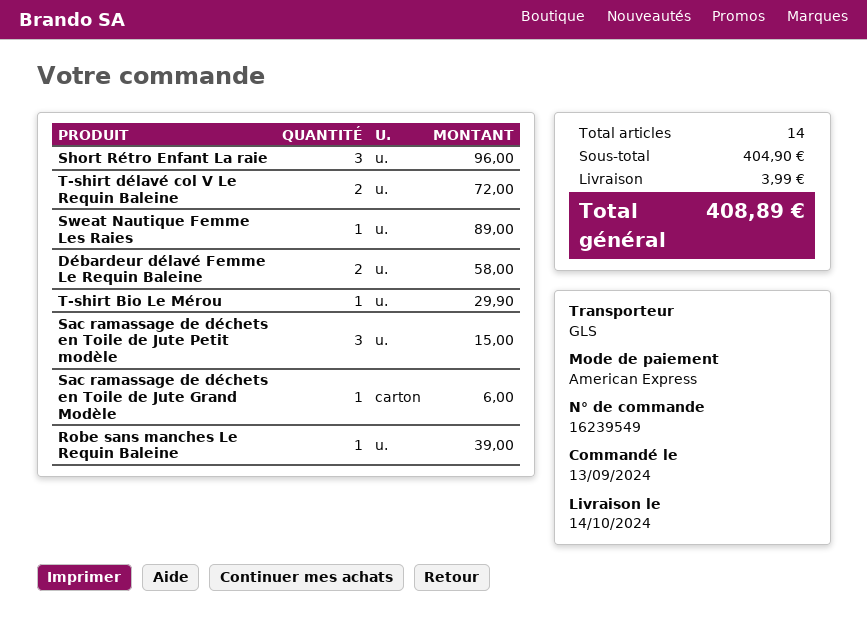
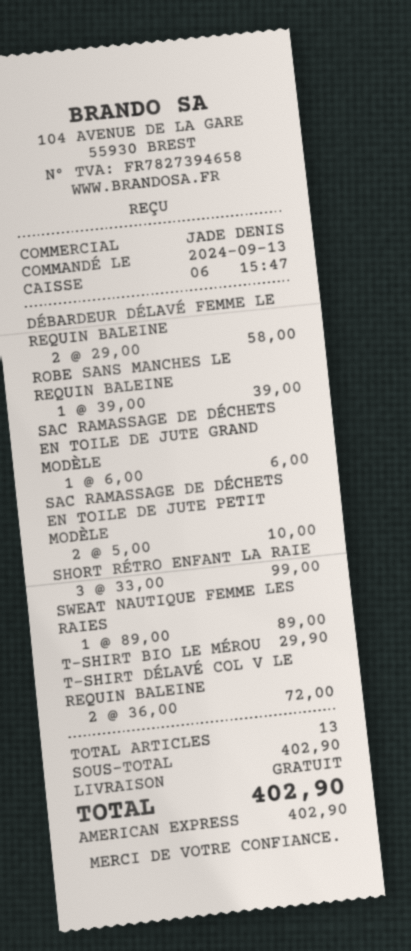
Short Rétro Enfant La raie: 3 for 96.00 -> 3 for 99.00
Sac ramassage de déchets en Toile de Jute Petit modèle: 3 for 15.00 -> 2 for 10.00
total quantity: 14 -> 13
subtotal: 404.90 -> 402.90
shipping: 3.99 -> 0.00
total: 408.89 -> 402.90

